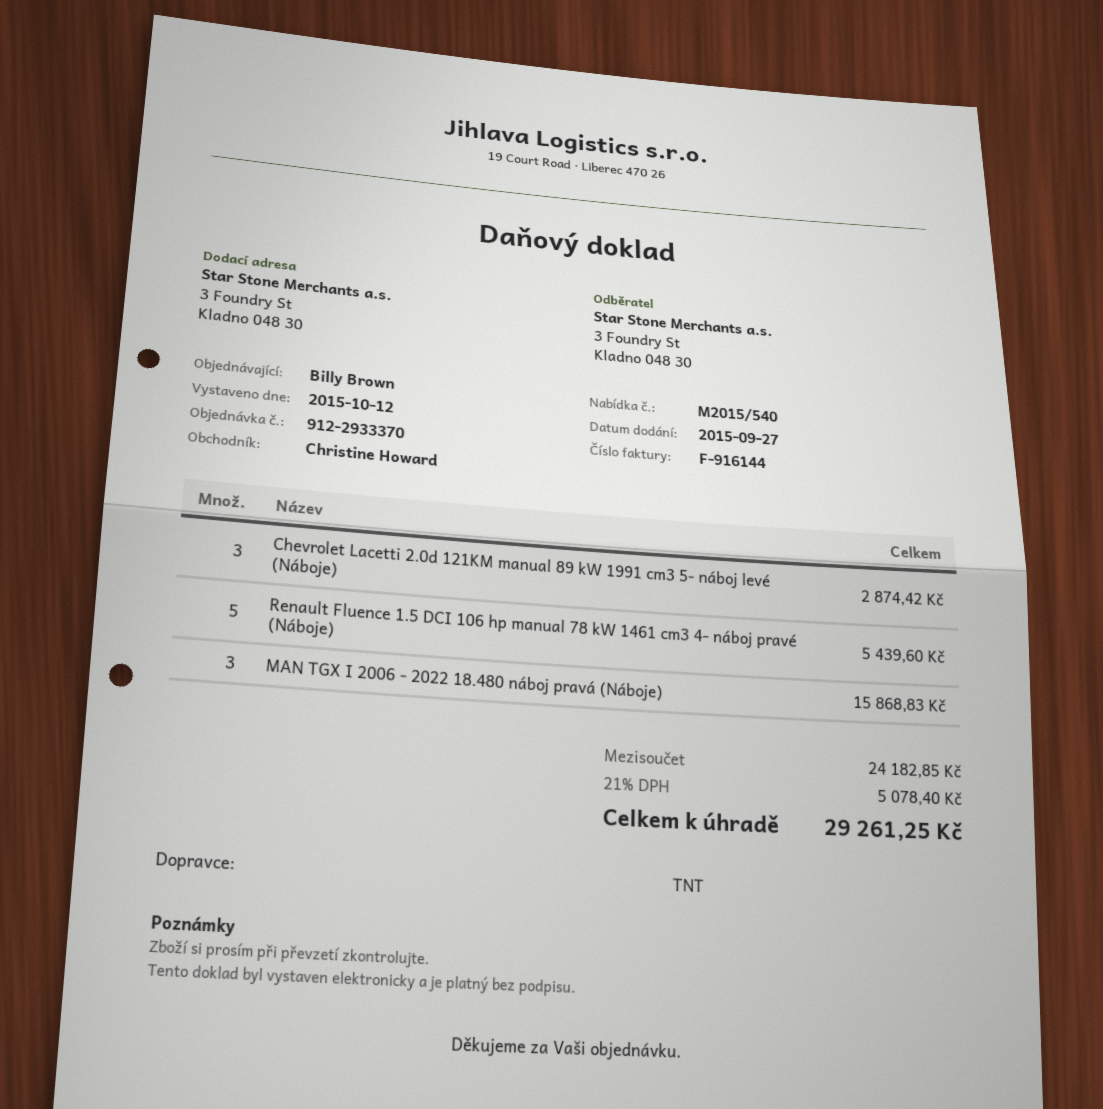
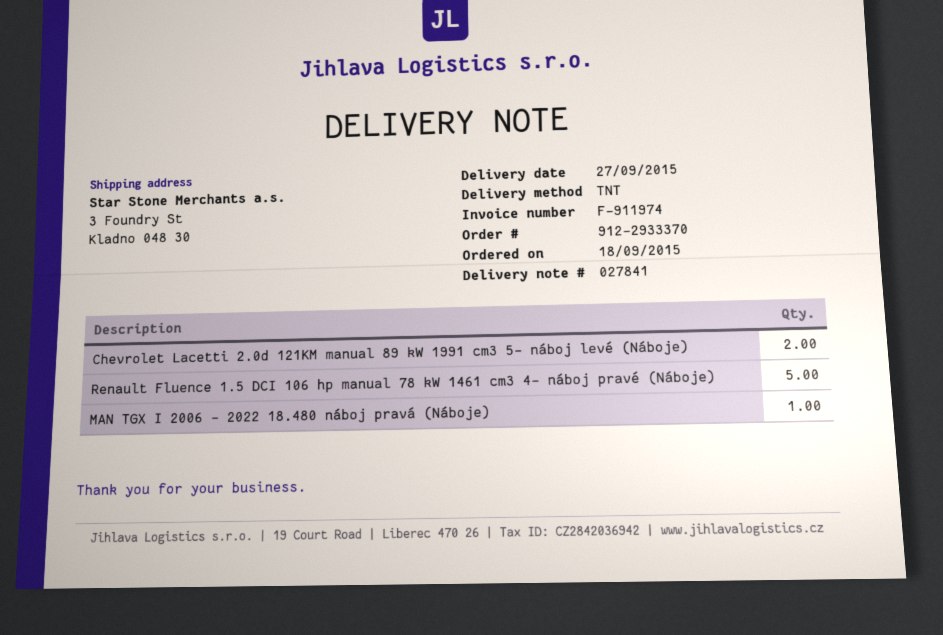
invoice number: F-916144 -> F-911974
Chevrolet Lacetti 2.0d 121KM manual 89 kW 1991 cm3 5- náboj levé (Náboje): 3 -> 2
MAN TGX I 2006 - 2022 18.480 náboj pravá (Náboje): 3 -> 1

